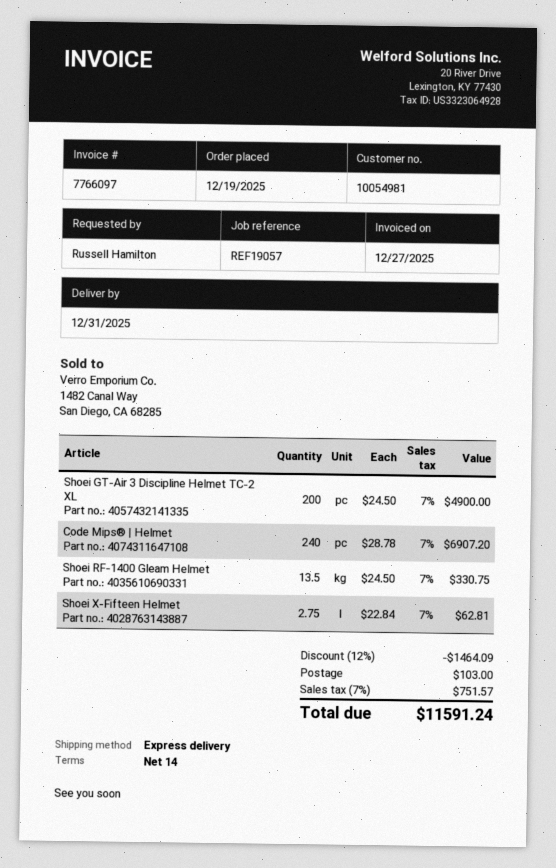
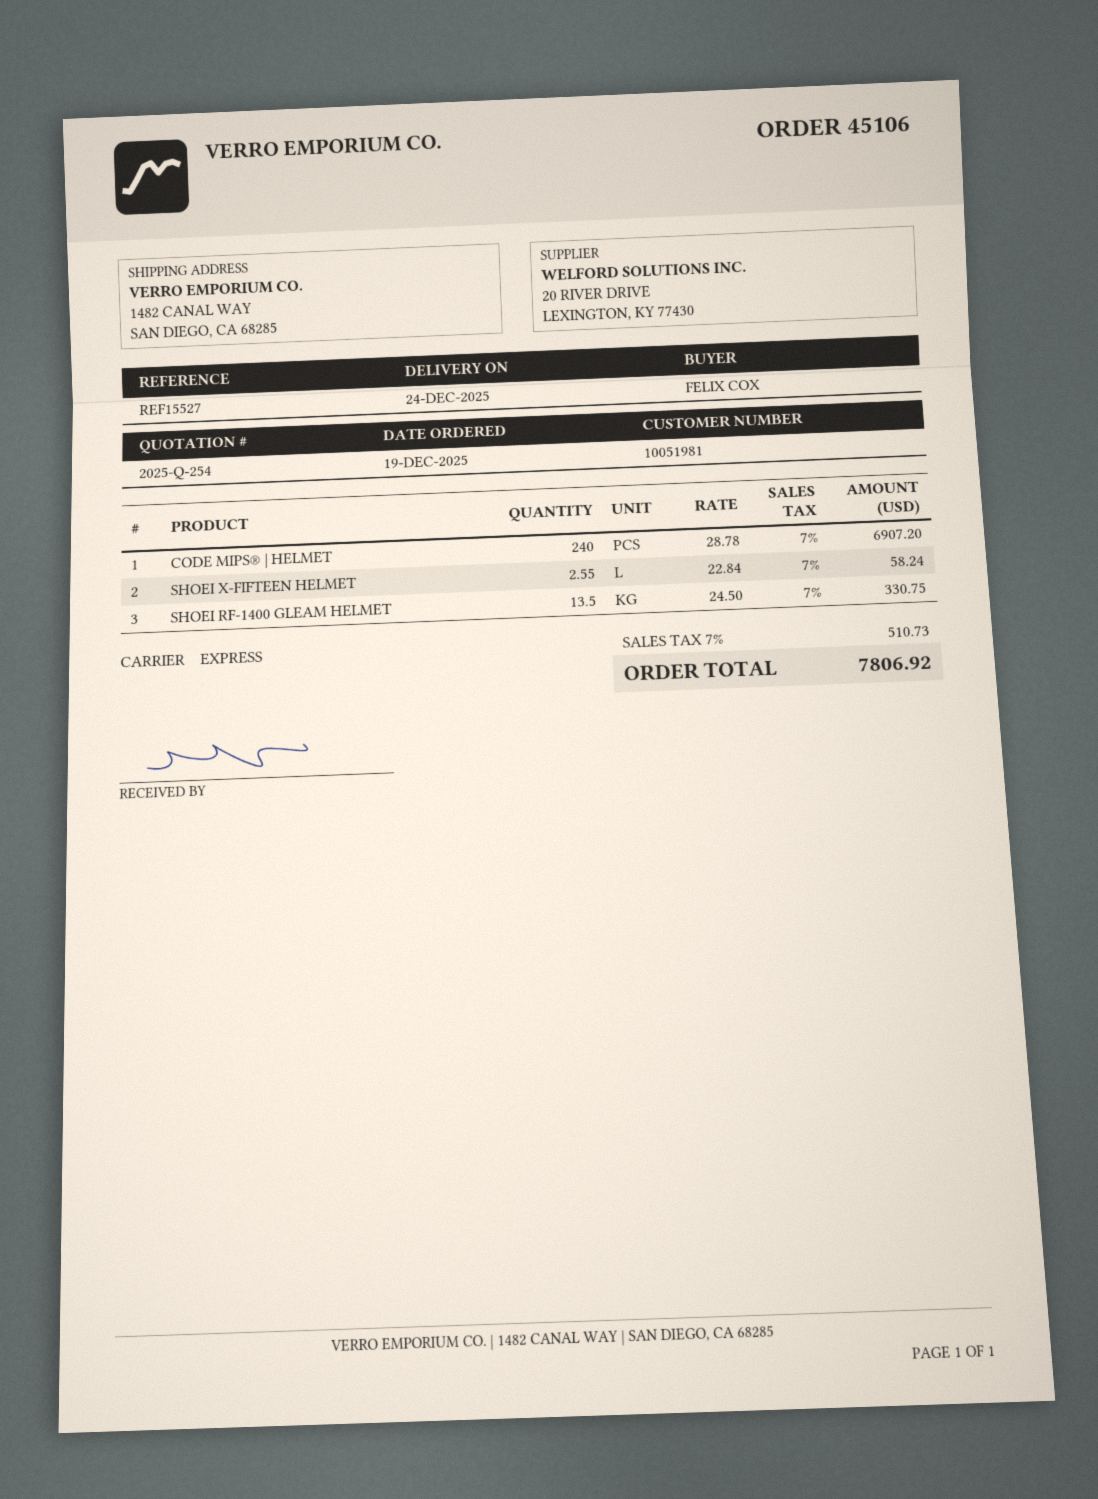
delivery date: 2025-12-31 -> 2025-12-24
customer number: 10054981 -> 10051981
reference: REF19057 -> REF15527
ordered by: Russell Hamilton -> FELIX COX
Shoei GT-Air 3 Discipline Helmet TC-2 XL: 200 x 24.50 = 4900.00 -> none
Shoei X-Fifteen Helmet: 2.75 x 22.84 = 62.81 -> 2.55 x 22.84 = 58.24
discount: 12% = 1464.09 -> none
shipping: 103.00 -> none
tax: 7% = 751.57 -> 7% = 510.73
total: 11591.24 -> 7806.92

